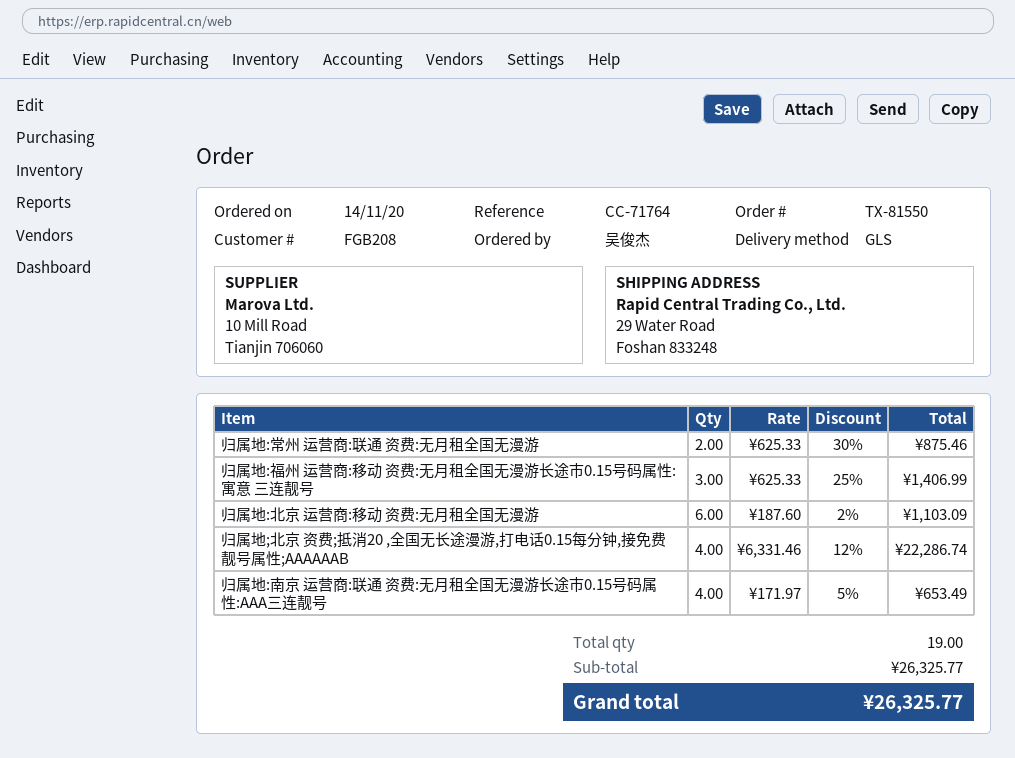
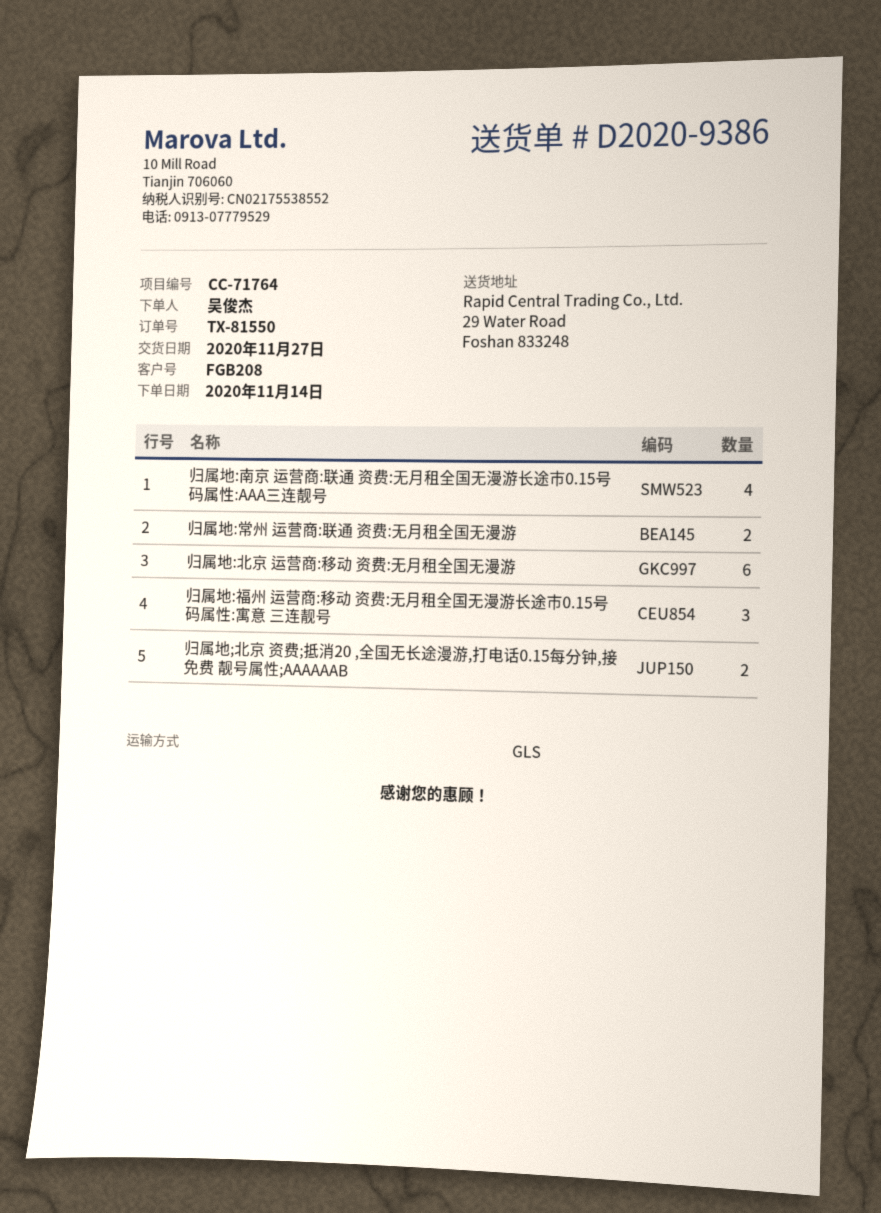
归属地;北京 资费;抵消20 ,全国无长途漫游,打电话0.15每分钟,接免费 靓号属性;AAAAAAB: 4 -> 2

